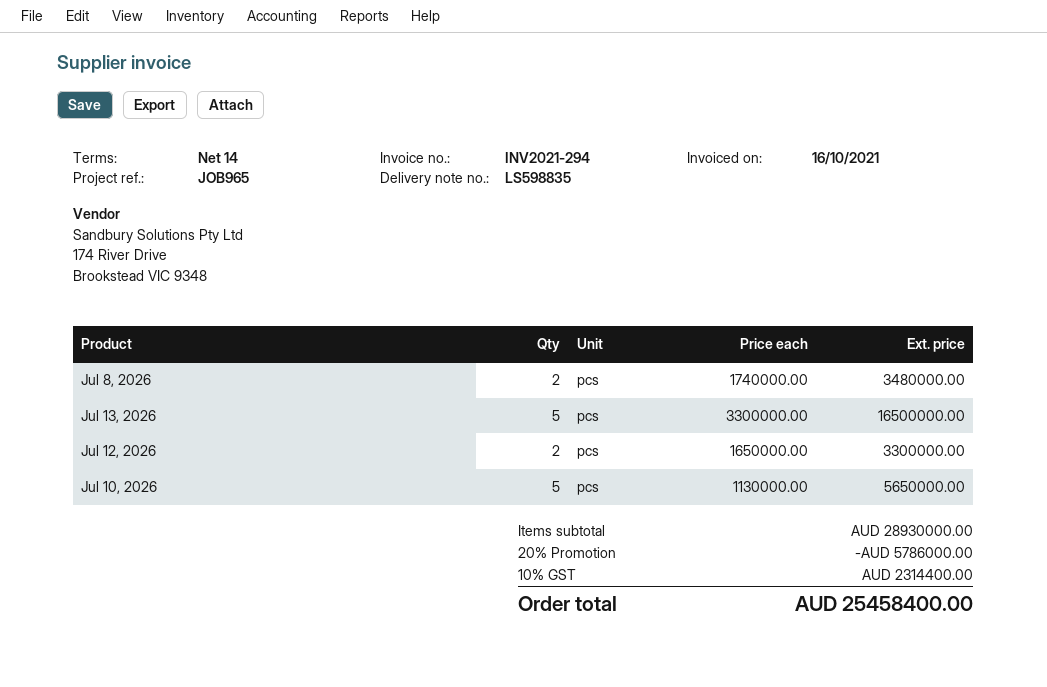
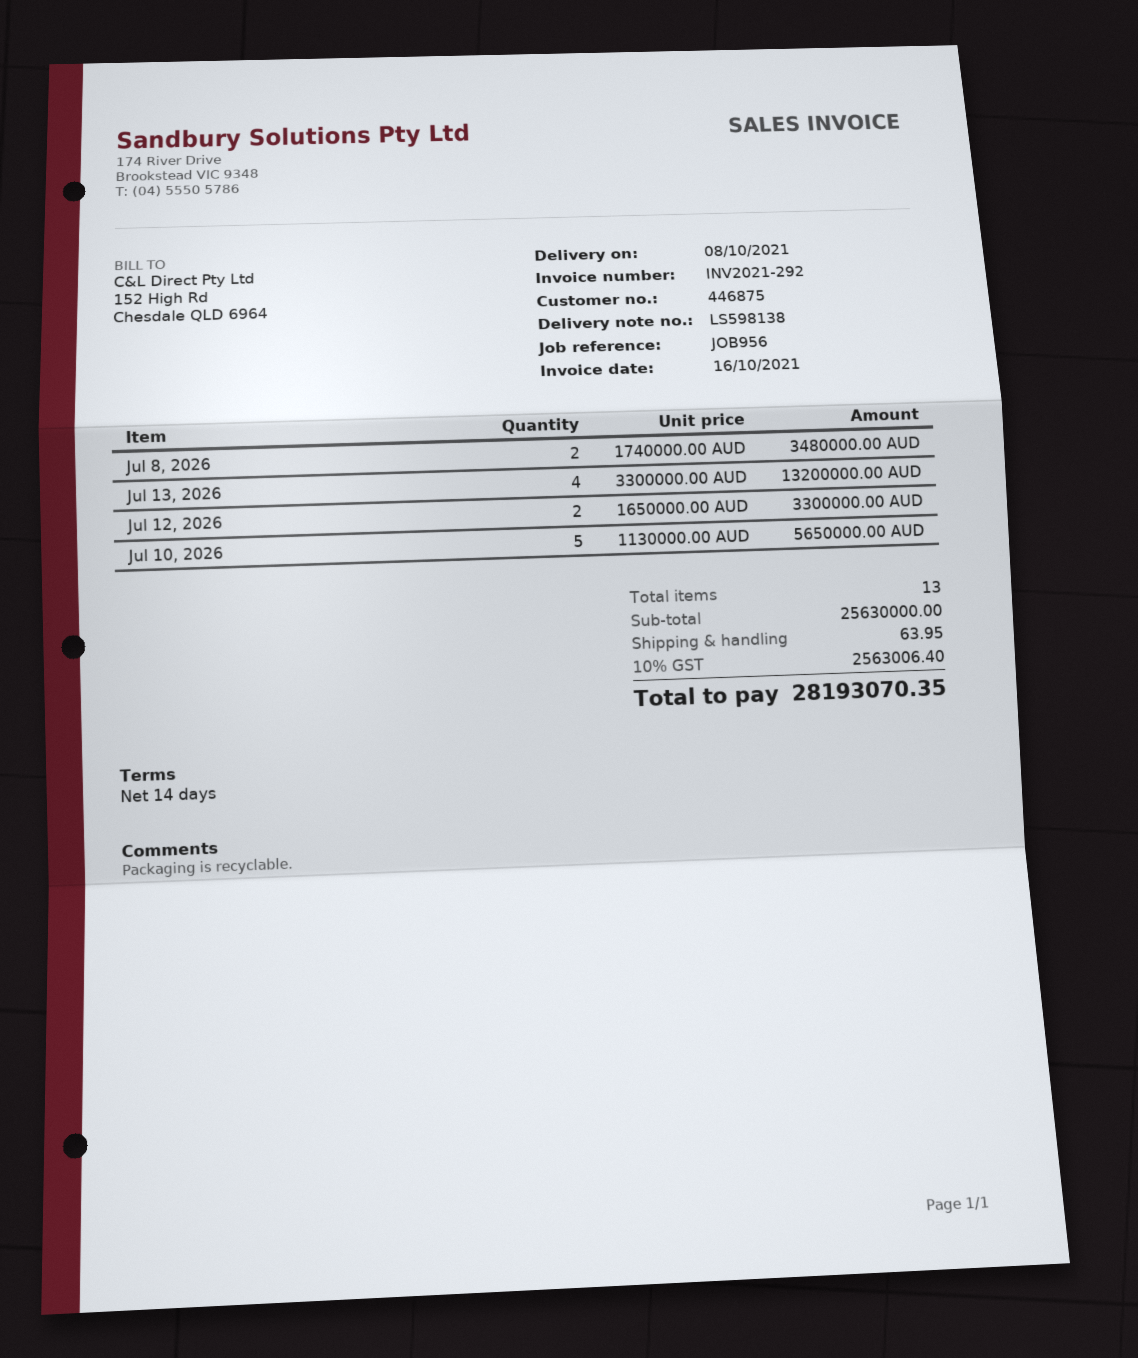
delivery note number: LS598835 -> LS598138
invoice number: INV2021-294 -> INV2021-292
reference: JOB965 -> JOB956
Jul 13, 2026: 5 x 3300000.00 = 16500000.00 -> 4 x 3300000.00 = 13200000.00
subtotal: 28930000.00 -> 25630000.00
discount: 20% = 5786000.00 -> none
shipping: none -> 63.95
tax: 10% = 2314400.00 -> 10% = 2563006.40
total: 25458400.00 -> 28193070.35

